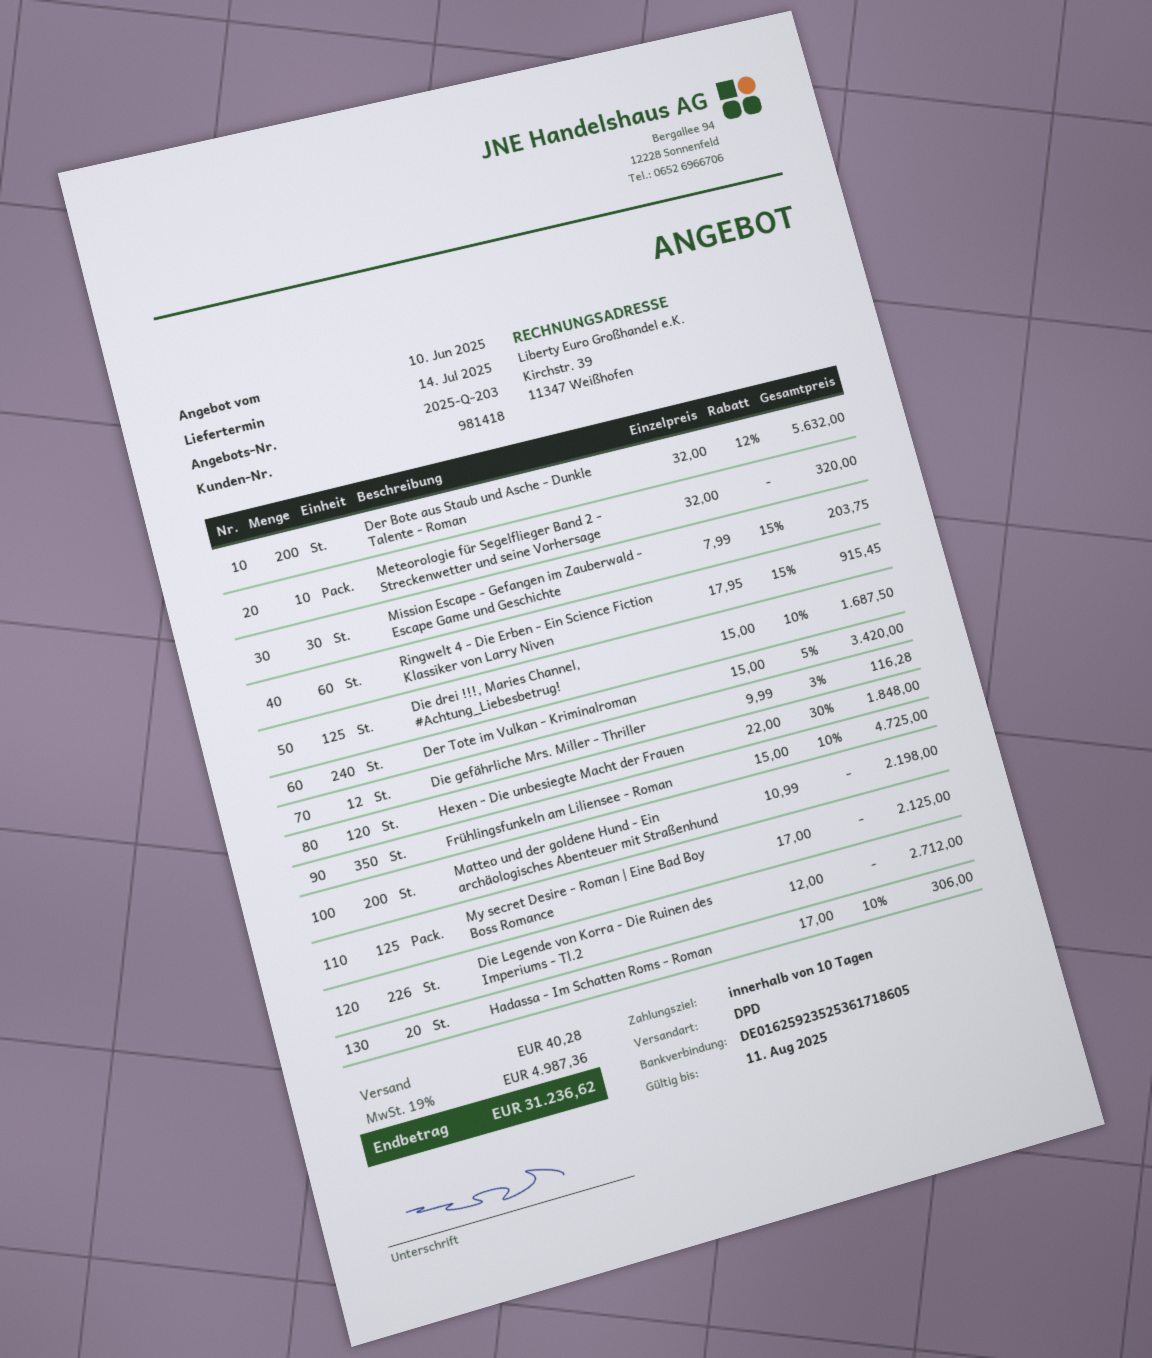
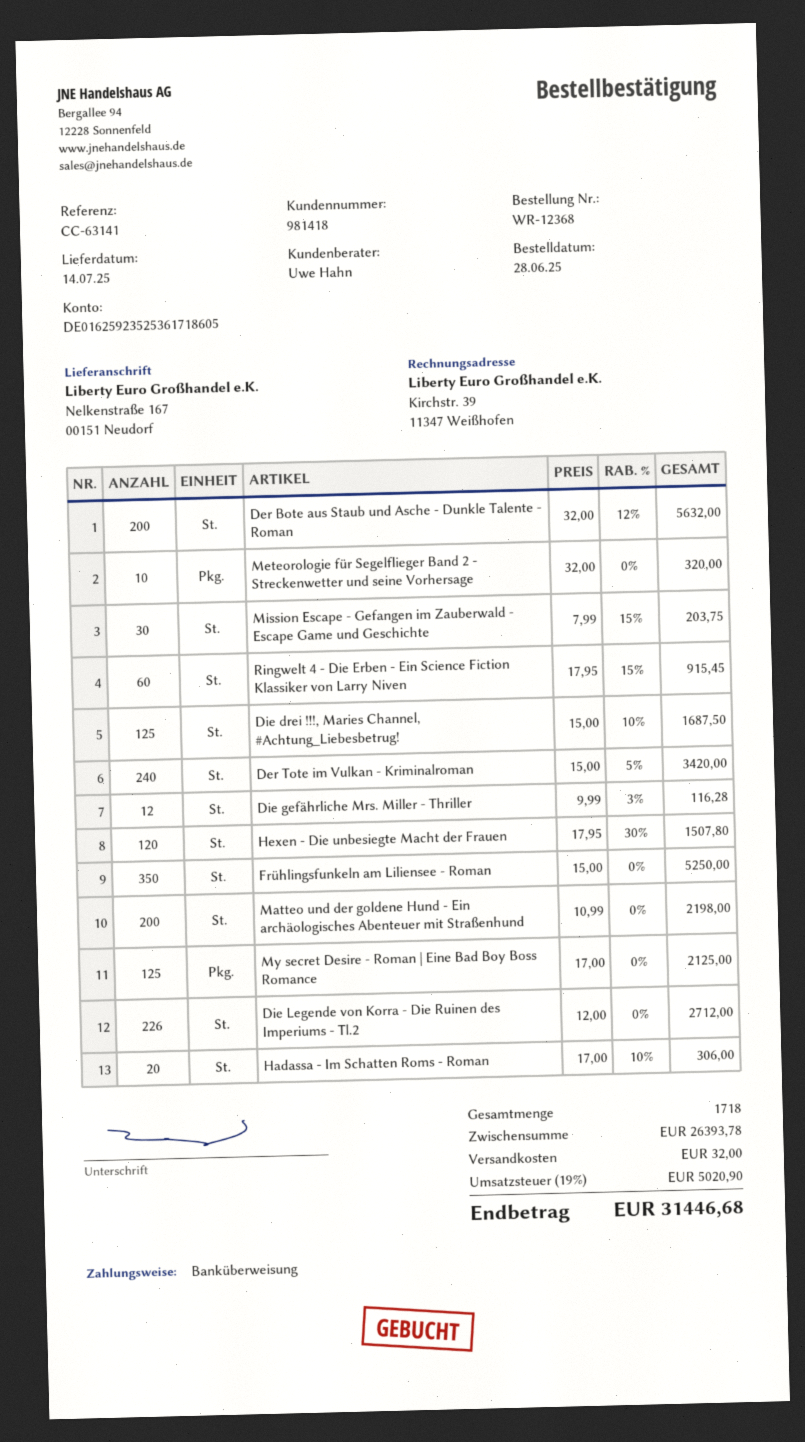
Hexen - Die unbesiegte Macht der Frauen: 120 x 22.00 - 30% = 1848.00 -> 120 x 17.95 - 30% = 1507.80
Frühlingsfunkeln am Liliensee - Roman: 350 x 15.00 - 10% = 4725.00 -> 350 x 15.00 = 5250.00
shipping: 40.28 -> 32.00
tax: 19% = 4987.36 -> 19% = 5020.90
total: 31236.62 -> 31446.68

